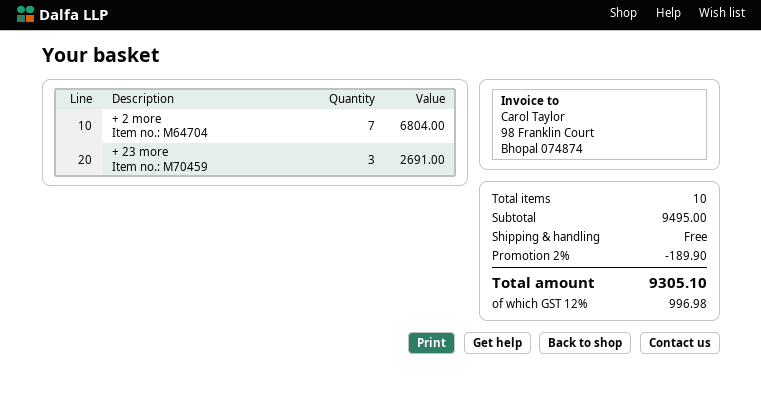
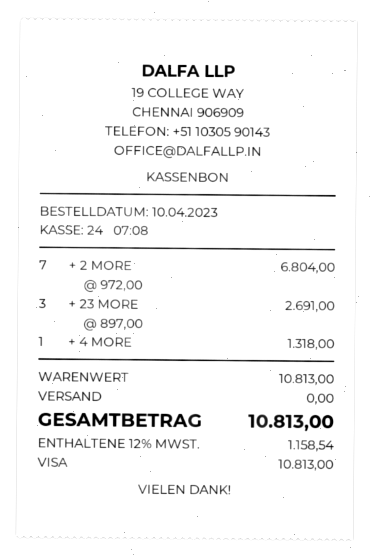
+ 4 MORE: none -> 1 for 1318.00
subtotal: 9495.00 -> 10813.00
discount: 2% = 189.90 -> none
tax: 12% = 996.98 -> 12% = 1158.54
total: 9305.10 -> 10813.00

